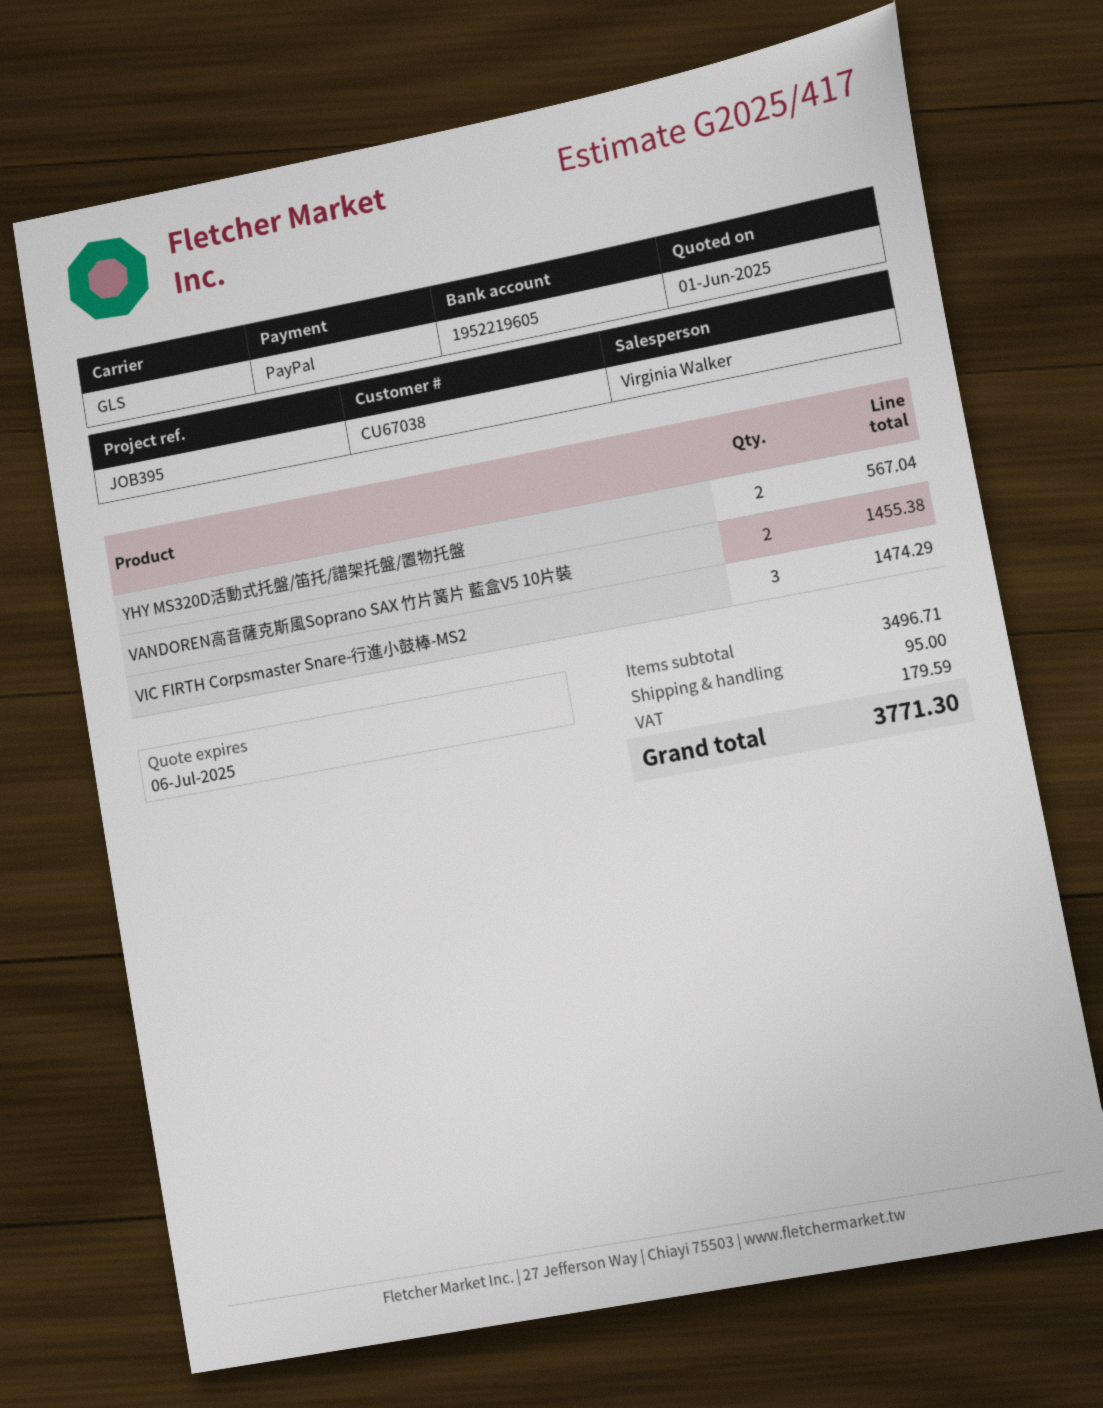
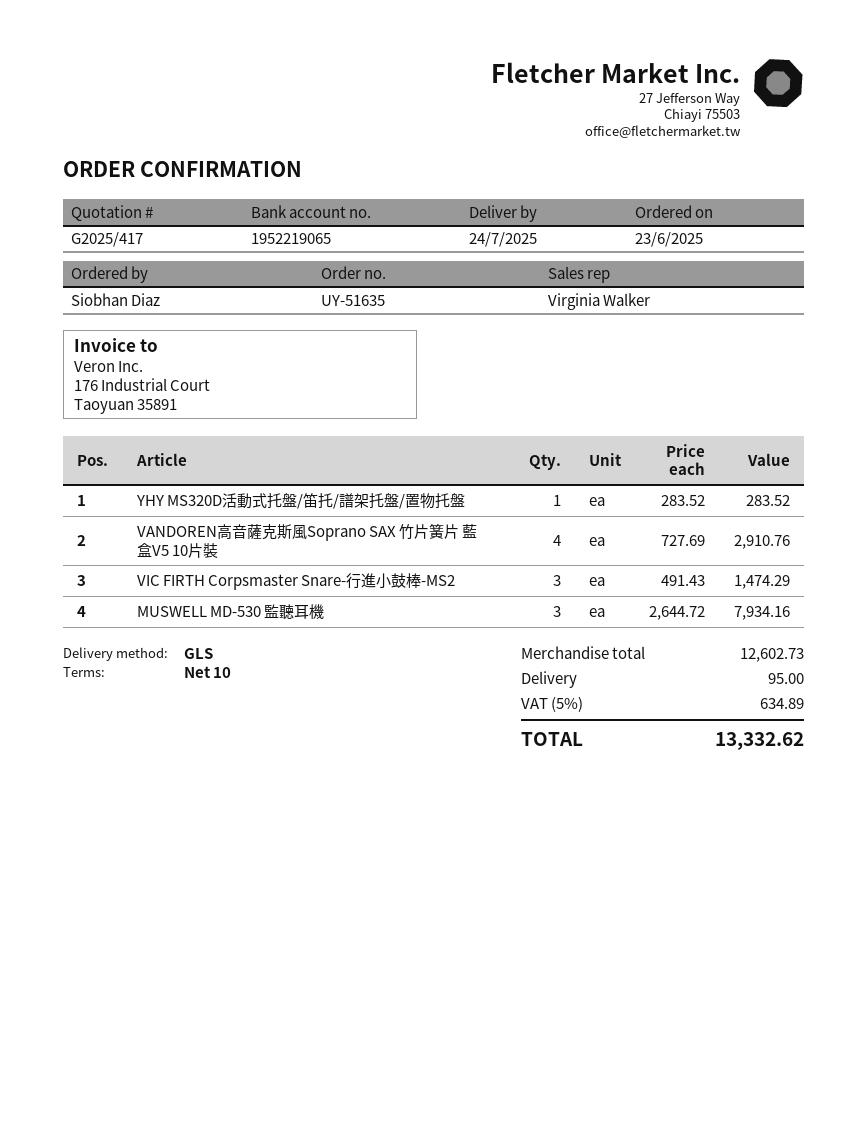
bank account: 1952219605 -> 1952219065
YHY MS320D活動式托盤/笛托/譜架托盤/置物托盤: 2 for 567.04 -> 1 for 283.52
VANDOREN高音薩克斯風Soprano SAX 竹片簧片 藍盒V5 10片裝: 2 for 1455.38 -> 4 for 2910.76
MUSWELL MD-530 監聽耳機: none -> 3 for 7934.16
subtotal: 3496.71 -> 12602.73
tax: 179.59 -> 634.89
total: 3771.30 -> 13332.62

